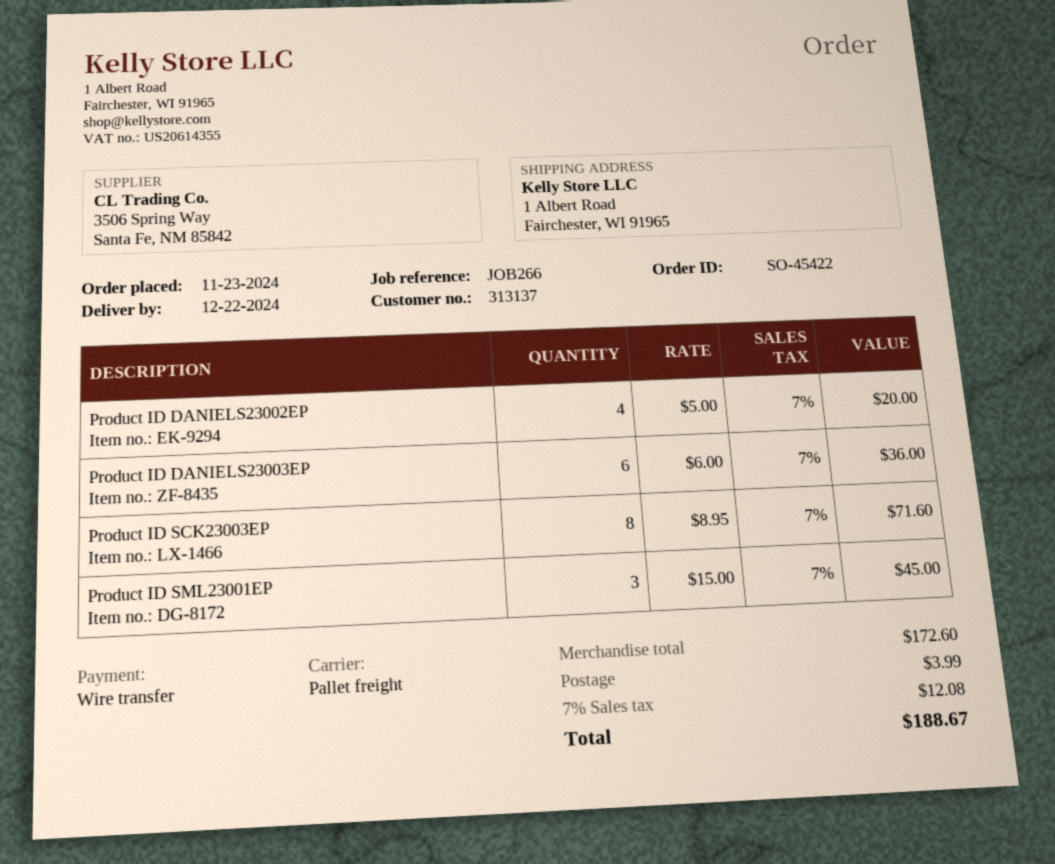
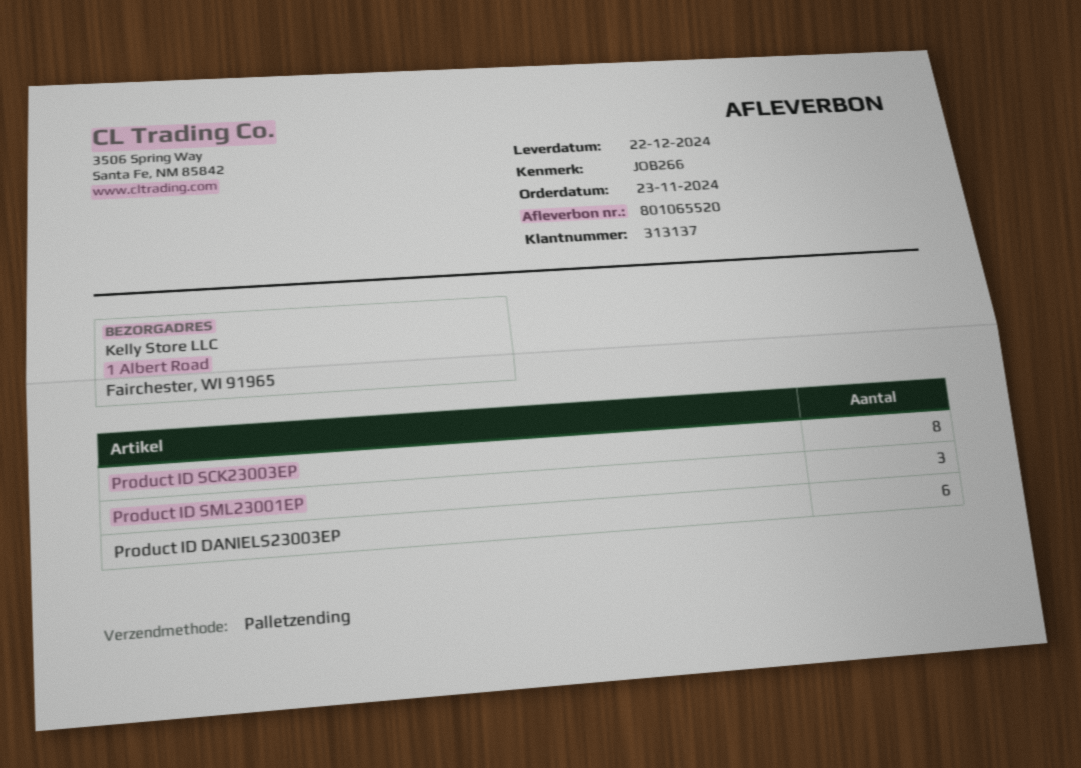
Product ID DANIELS23002EP: 4 -> none

